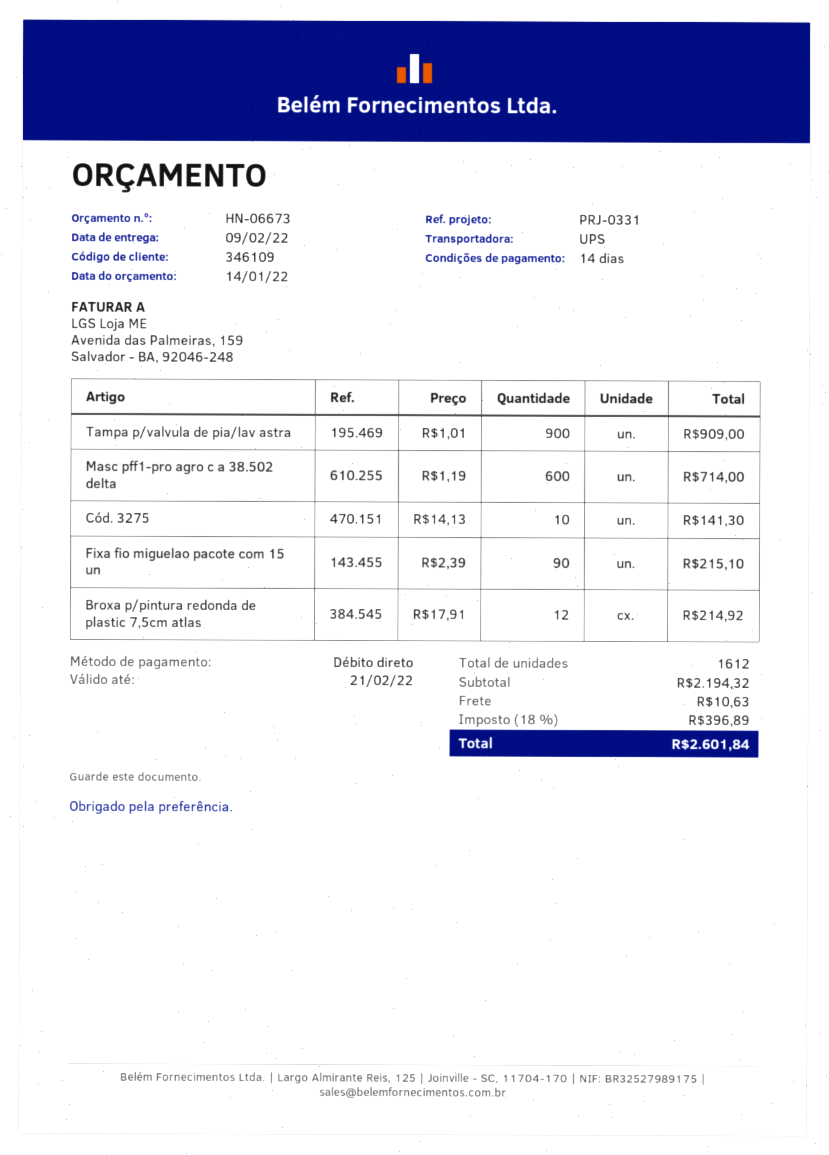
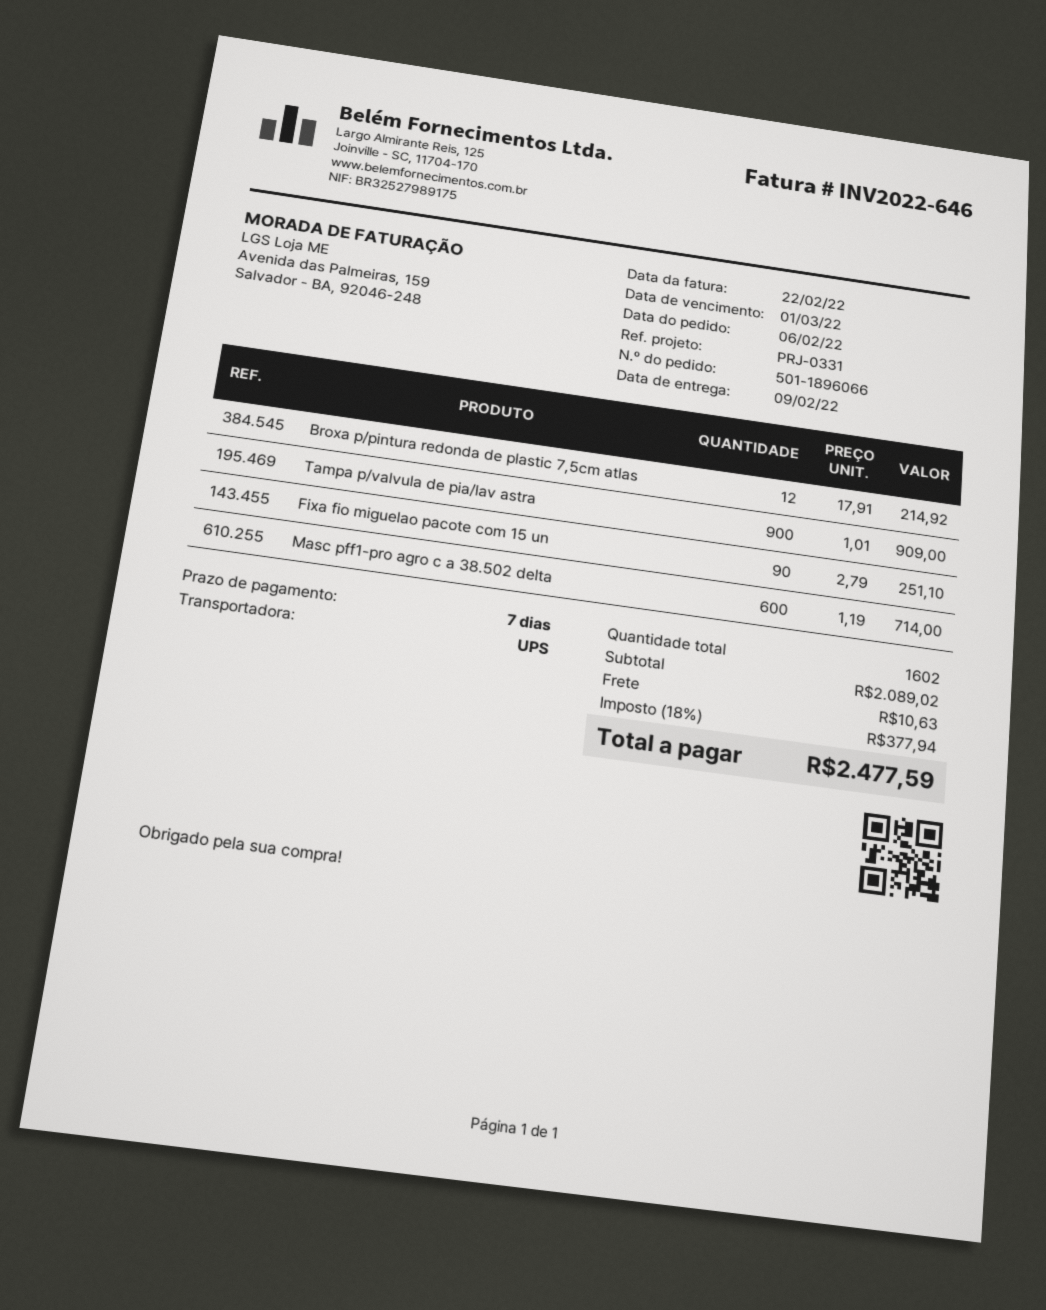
payment terms: 14 days -> 7 days
Cód. 3275: 10 x 14.13 = 141.30 -> none
Fixa fio miguelao pacote com 15 un: 90 x 2.39 = 215.10 -> 90 x 2.79 = 251.10
total quantity: 1612 -> 1602
subtotal: 2194.32 -> 2089.02
tax: 18% = 396.89 -> 18% = 377.94
total: 2601.84 -> 2477.59

